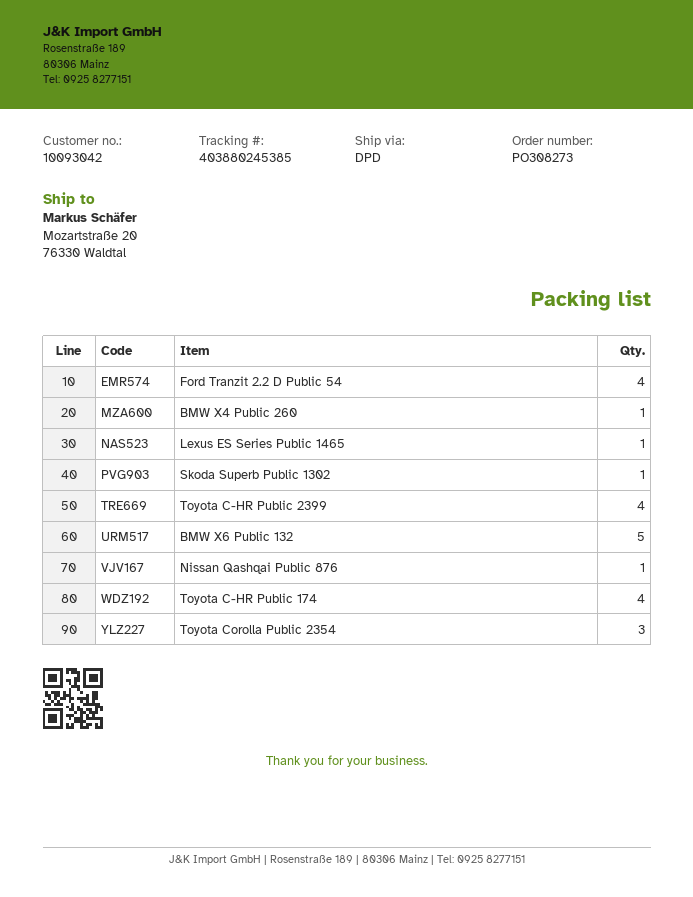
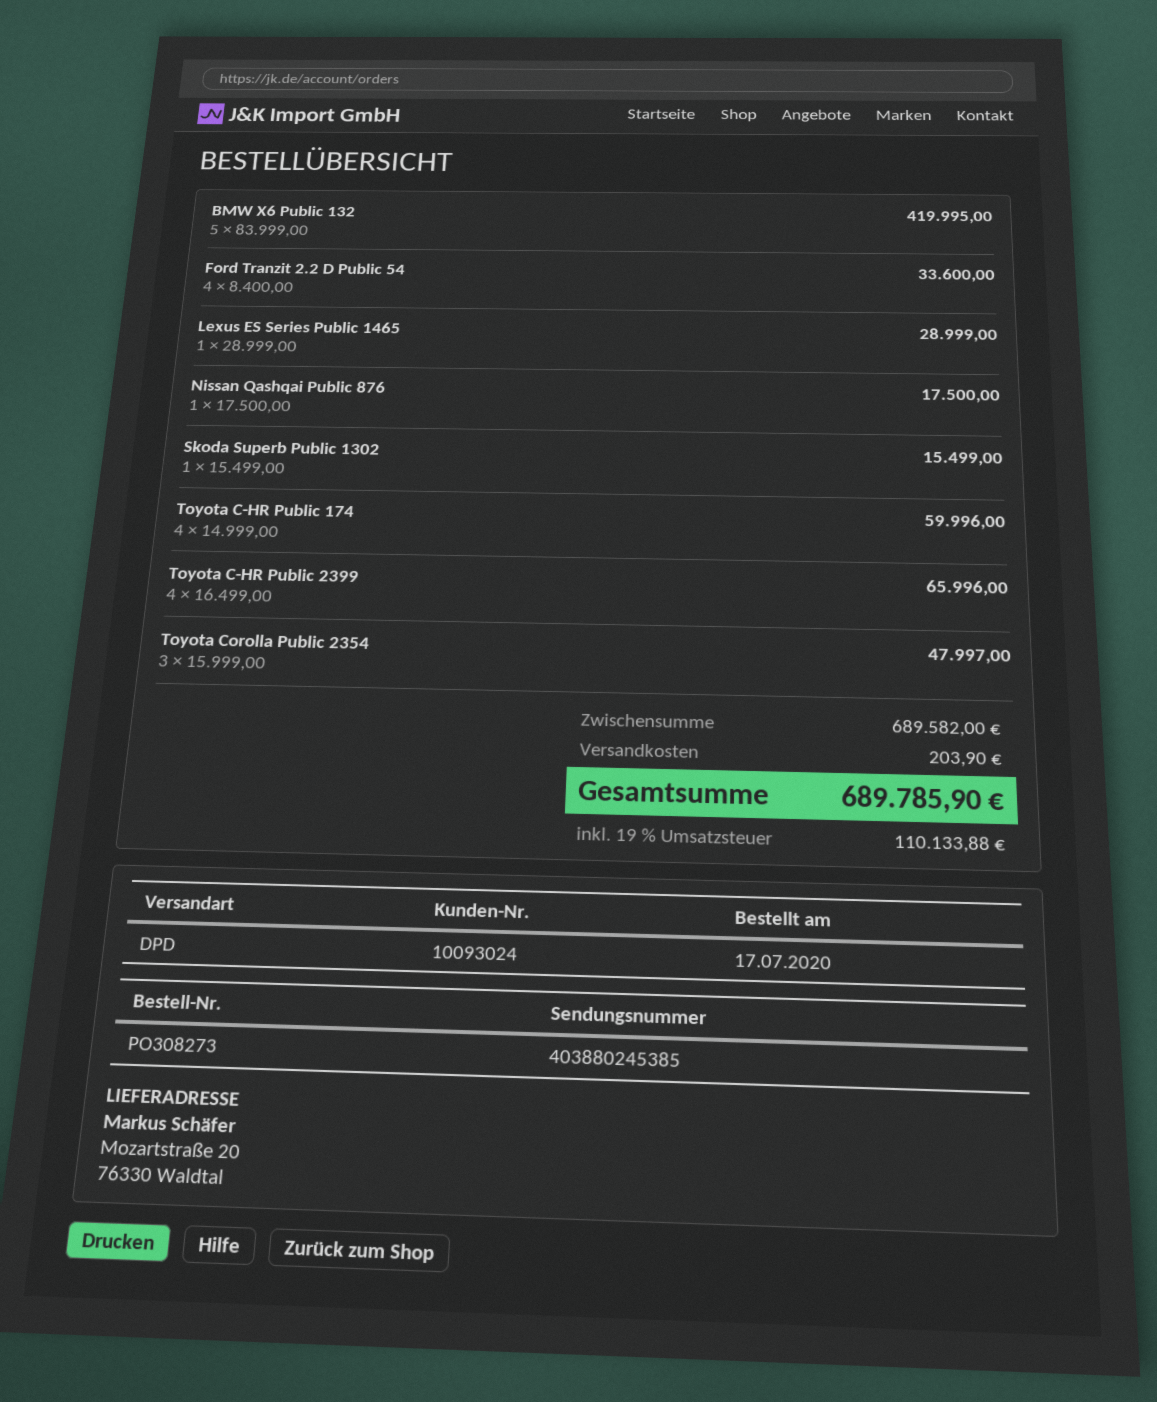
customer number: 10093042 -> 10093024
BMW X4 Public 260: 1 -> none

